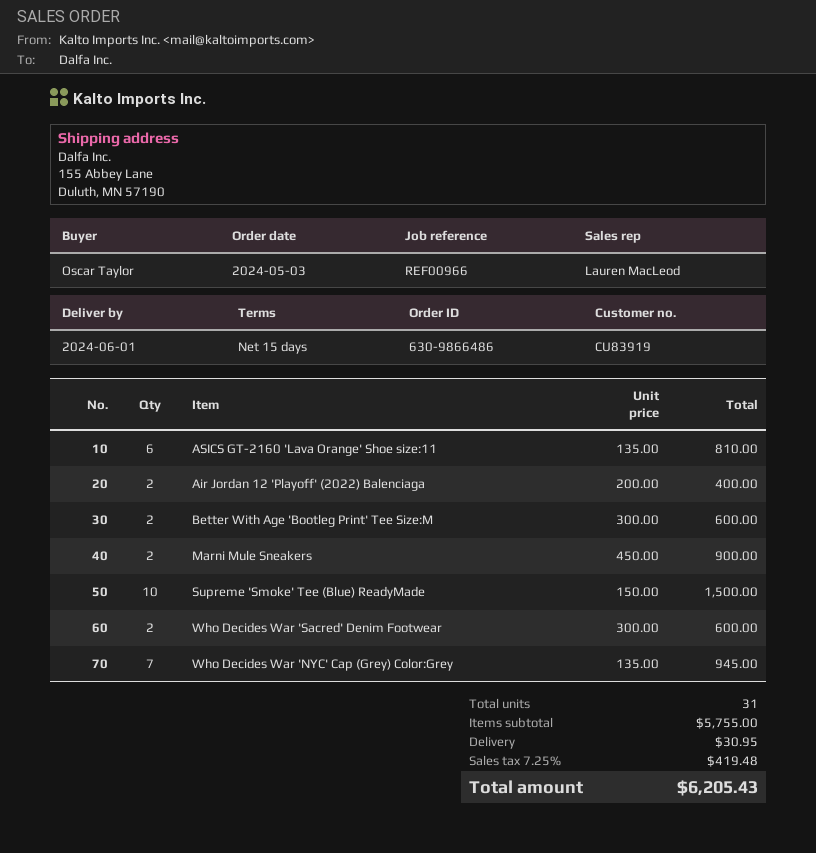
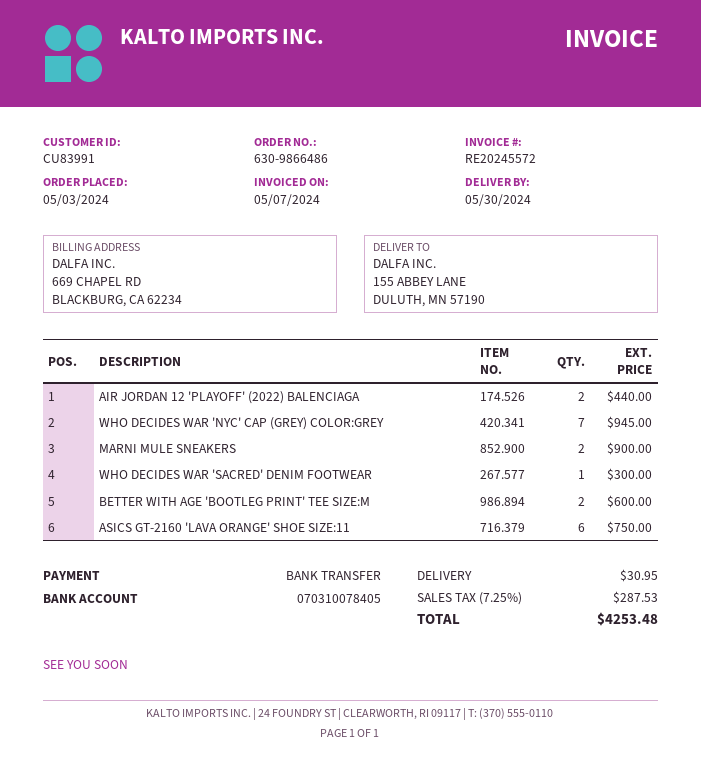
delivery date: 2024-06-01 -> 2024-05-30
customer number: CU83919 -> CU83991
ASICS GT-2160 'Lava Orange' Shoe size:11: 6 for 810.00 -> 6 for 750.00
Air Jordan 12 'Playoff' (2022) Balenciaga: 2 for 400.00 -> 2 for 440.00
Supreme 'Smoke' Tee (Blue) ReadyMade: 10 for 1500.00 -> none
Who Decides War 'Sacred' Denim Footwear: 2 for 600.00 -> 1 for 300.00
tax: 7.25% = 419.48 -> 7.25% = 287.53
total: 6205.43 -> 4253.48

